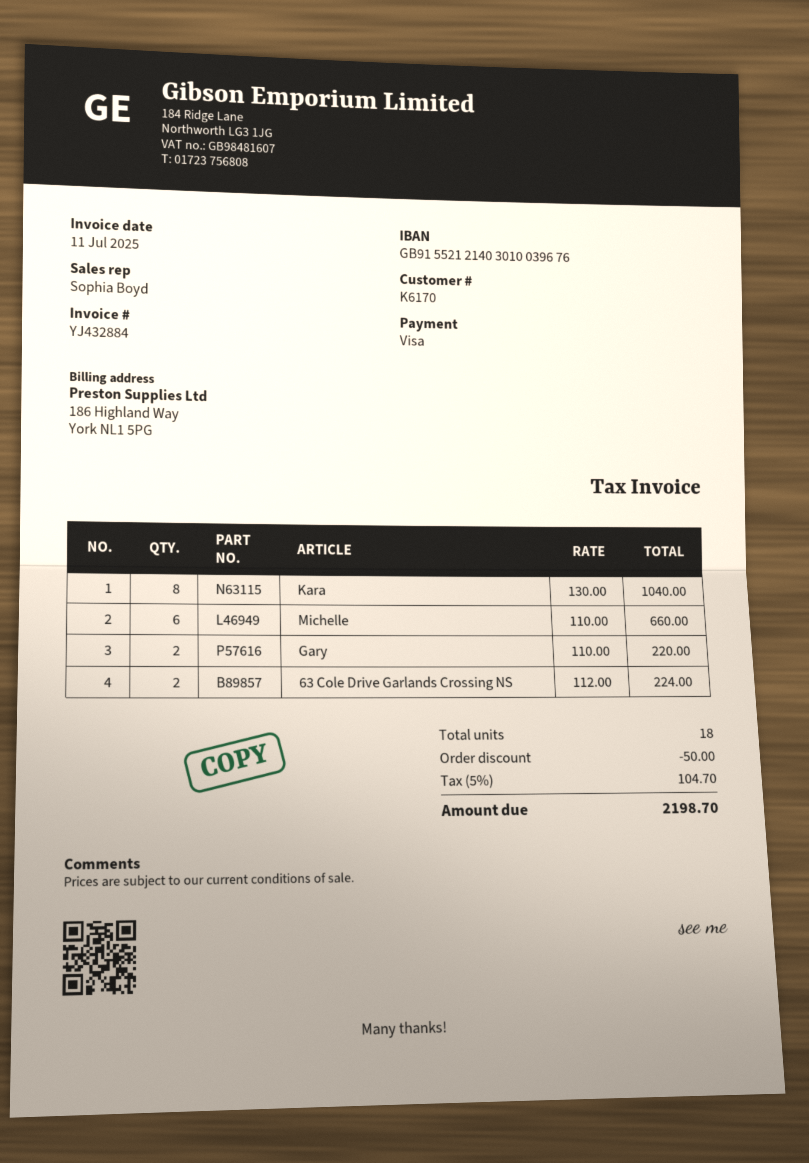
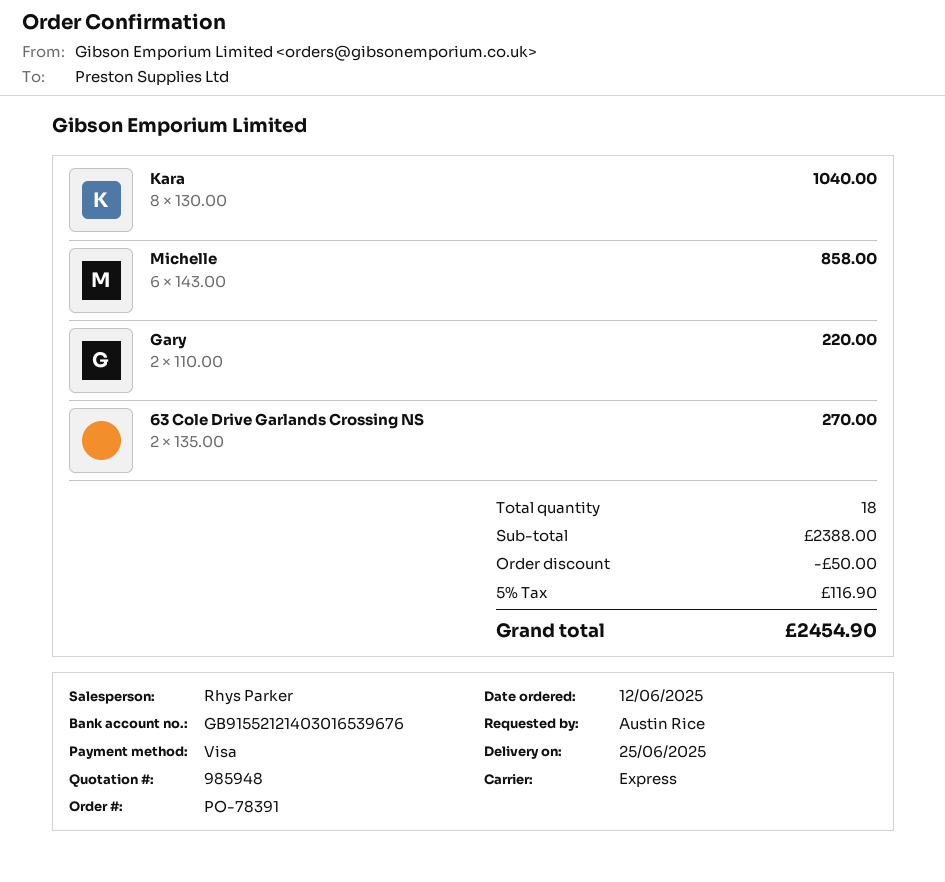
sales rep: Sophia Boyd -> Rhys Parker
bank account: GB91552121403010039676 -> GB91552121403016539676
Michelle: 6 x 110.00 = 660.00 -> 6 x 143.00 = 858.00
63 Cole Drive Garlands Crossing NS: 2 x 112.00 = 224.00 -> 2 x 135.00 = 270.00
tax: 5% = 104.70 -> 5% = 116.90
total: 2198.70 -> 2454.90

